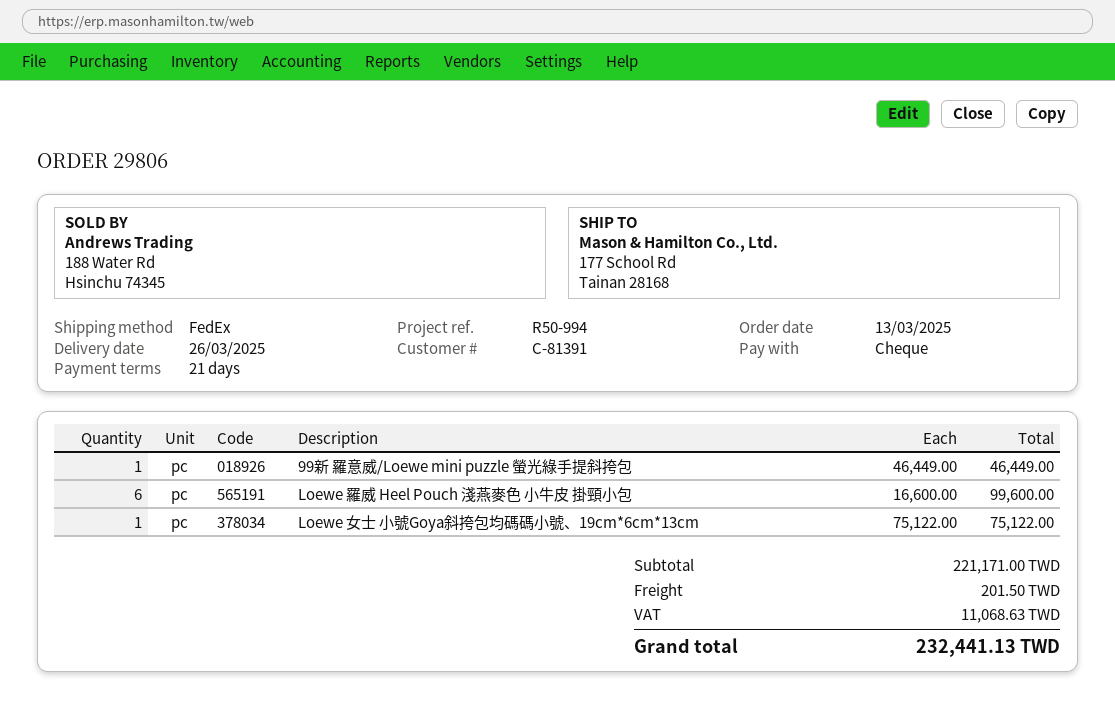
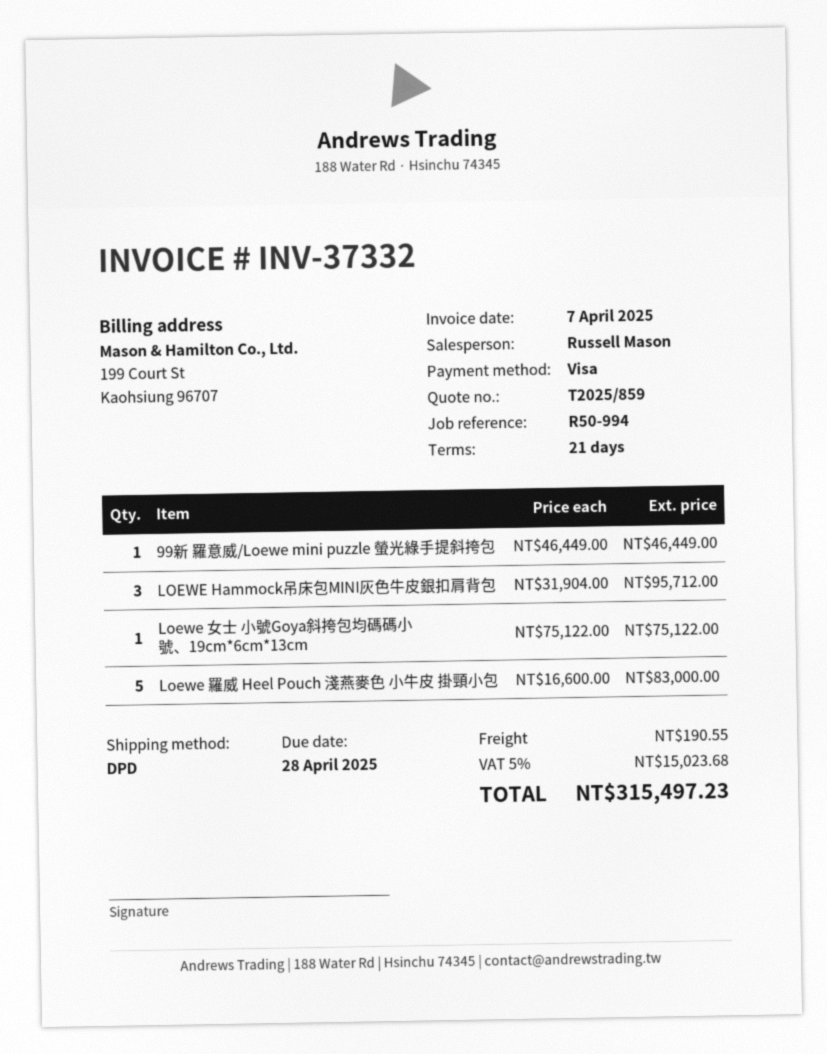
payment method: cheque -> Visa
shipping method: FedEx -> DPD
Loewe 羅威 Heel Pouch 淺燕麥色 小牛皮 掛頸小包: 6 x 16600.00 = 99600.00 -> 5 x 16600.00 = 83000.00
LOEWE Hammock吊床包MINI灰色牛皮銀扣肩背包: none -> 3 x 31904.00 = 95712.00
shipping: 201.50 -> 190.55
tax: 11068.63 -> 15023.68
total: 232441.13 -> 315497.23

